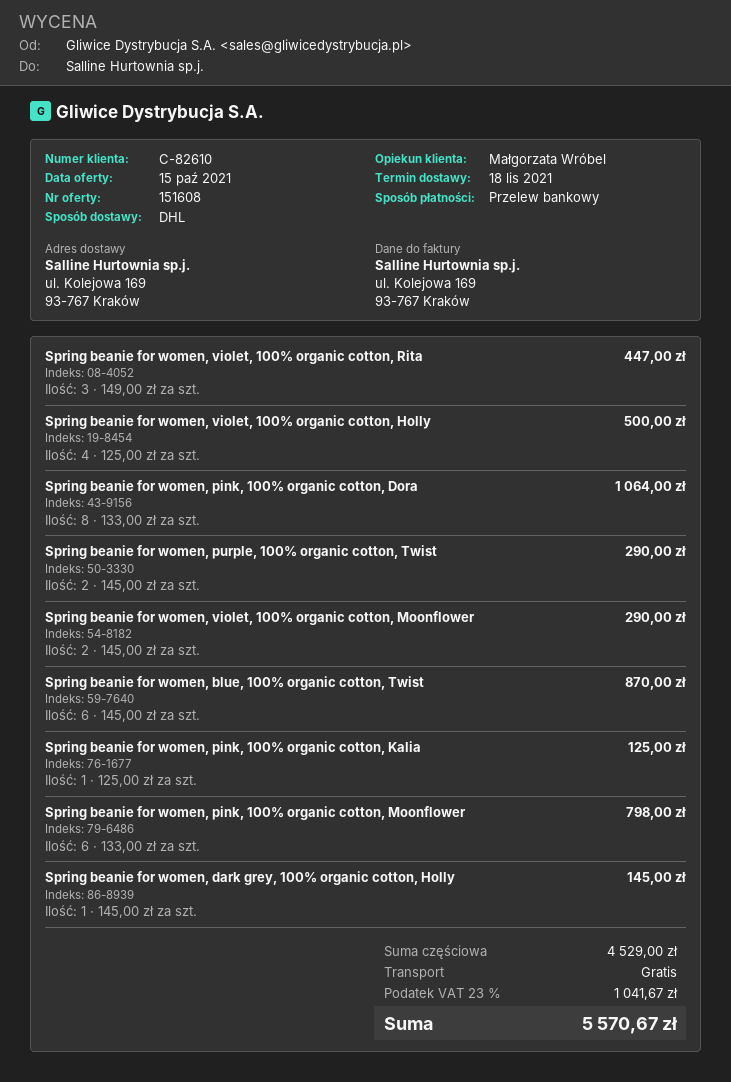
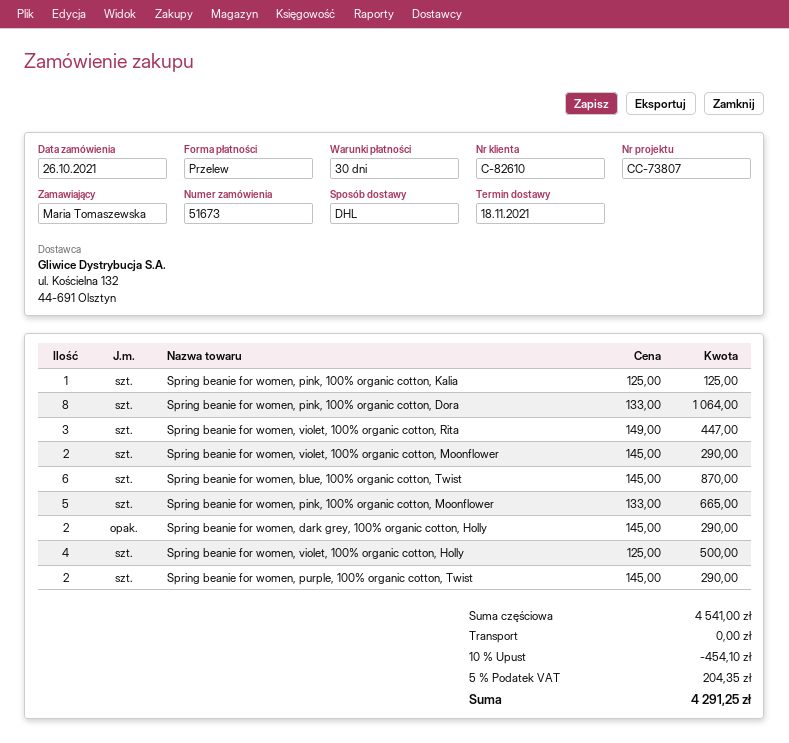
Spring beanie for women, pink, 100% organic cotton, Moonflower: 6 x 133.00 = 798.00 -> 5 x 133.00 = 665.00
Spring beanie for women, dark grey, 100% organic cotton, Holly: 1 x 145.00 = 145.00 -> 2 x 145.00 = 290.00
subtotal: 4529.00 -> 4541.00
discount: none -> 10% = 454.10
tax: 23% = 1041.67 -> 5% = 204.35
total: 5570.67 -> 4291.25

